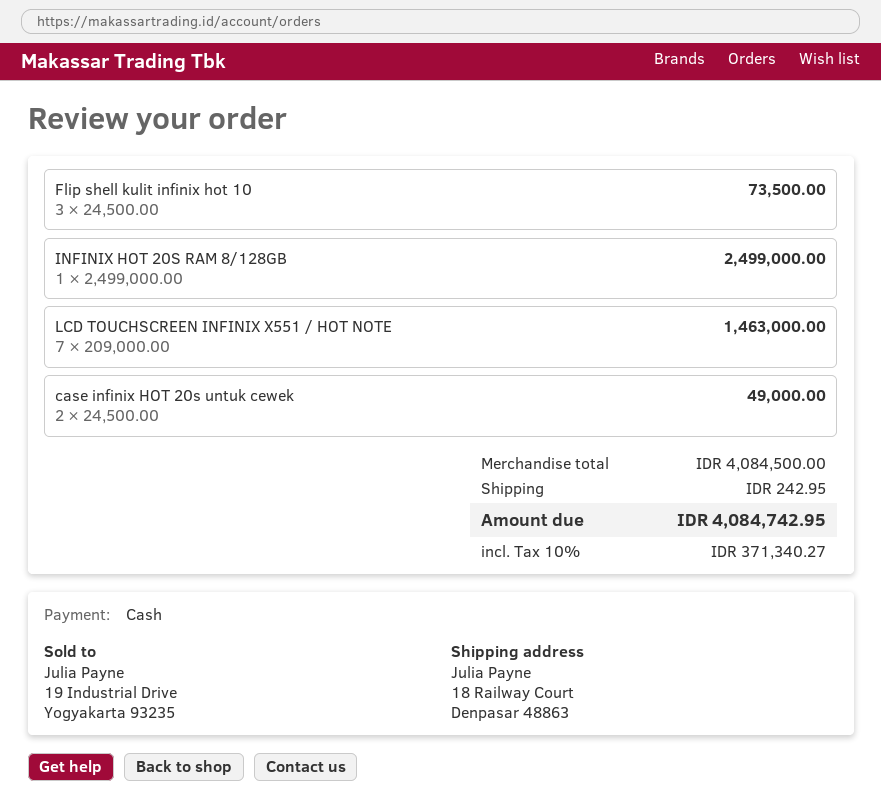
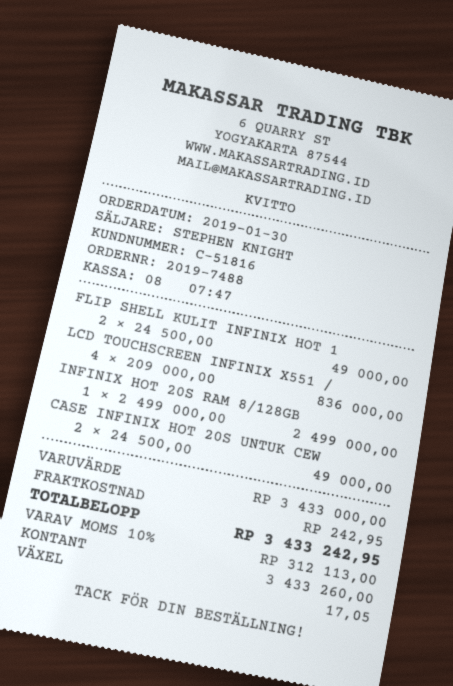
Flip shell kulit infinix hot 10: 3 x 24500.00 = 73500.00 -> 2 x 24500.00 = 49000.00
LCD TOUCHSCREEN INFINIX X551 / HOT NOTE: 7 x 209000.00 = 1463000.00 -> 4 x 209000.00 = 836000.00
subtotal: 4084500.00 -> 3433000.00
tax: 10% = 371340.27 -> 10% = 312113.00
total: 4084742.95 -> 3433242.95

